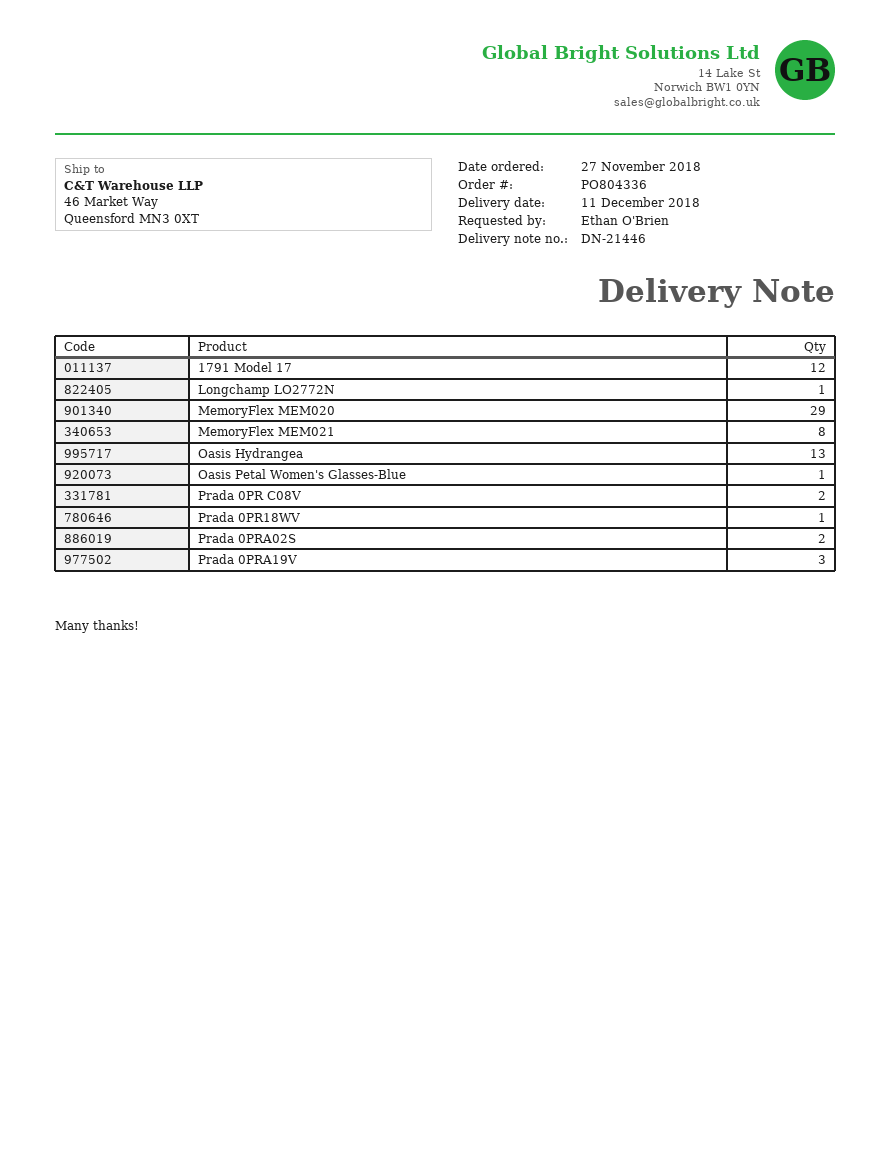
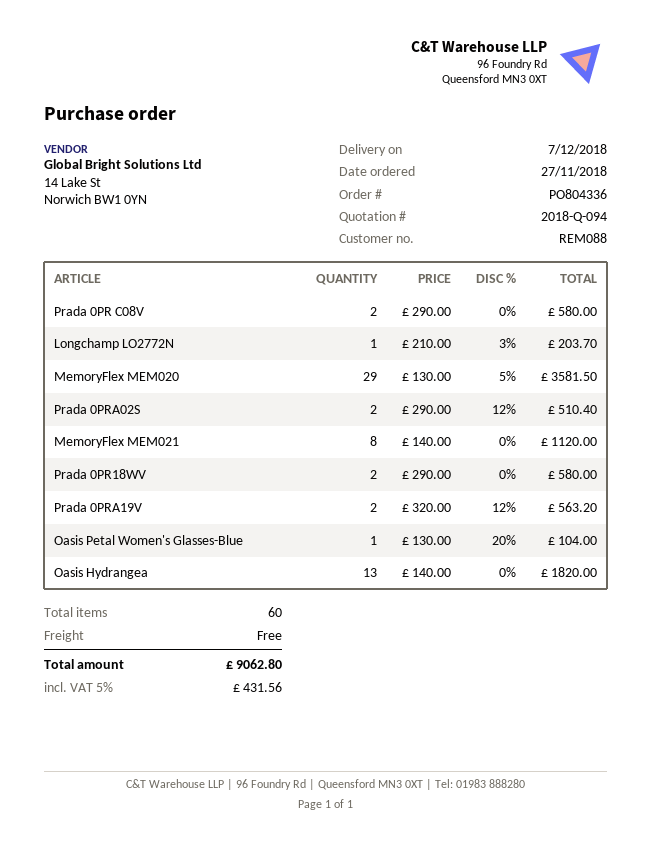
delivery date: 2018-12-11 -> 2018-12-07
1791 Model 17: 12 -> none
Prada 0PR18WV: 1 -> 2
Prada 0PRA19V: 3 -> 2

